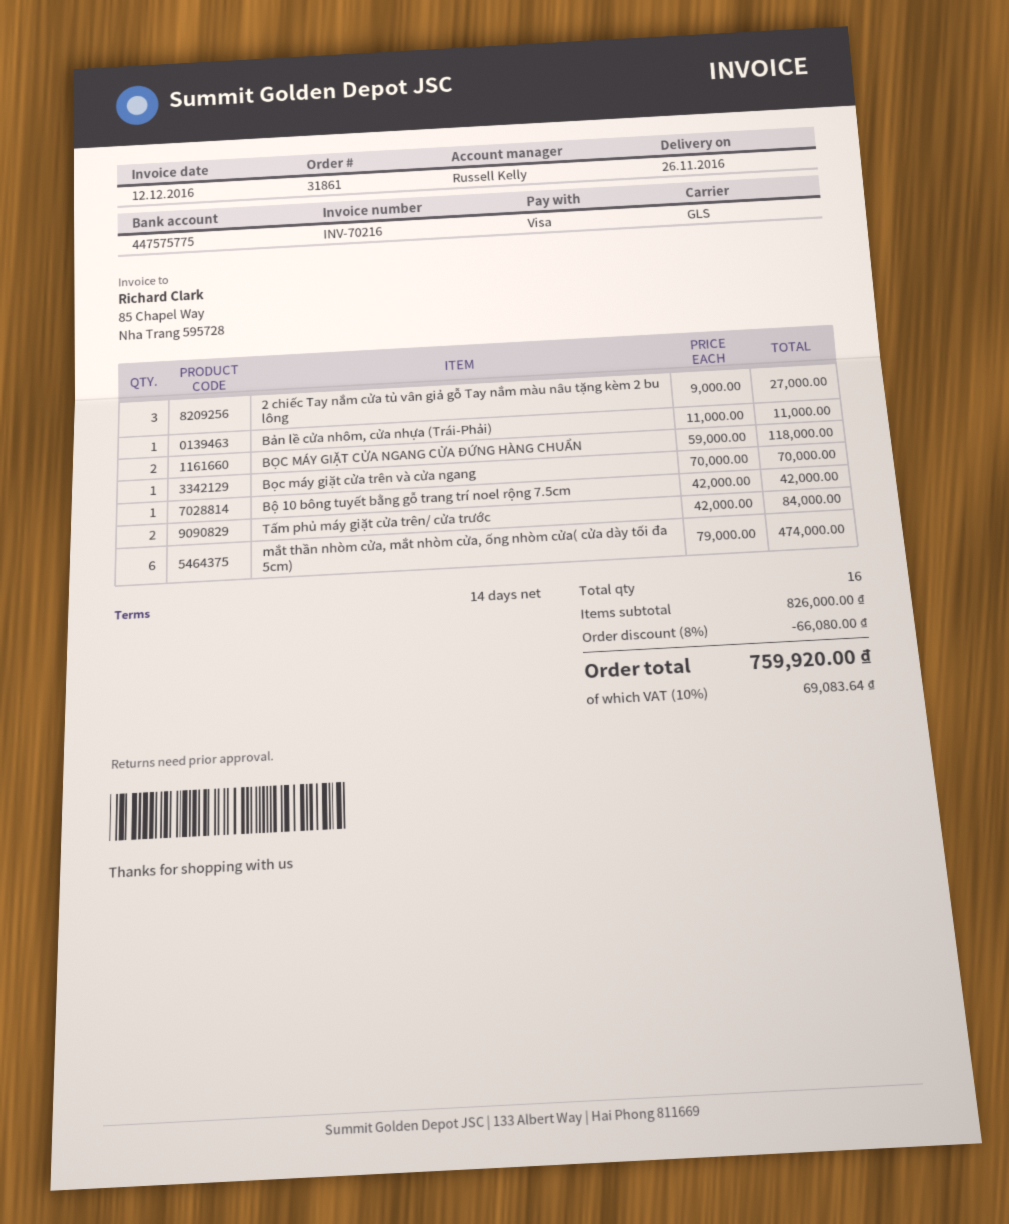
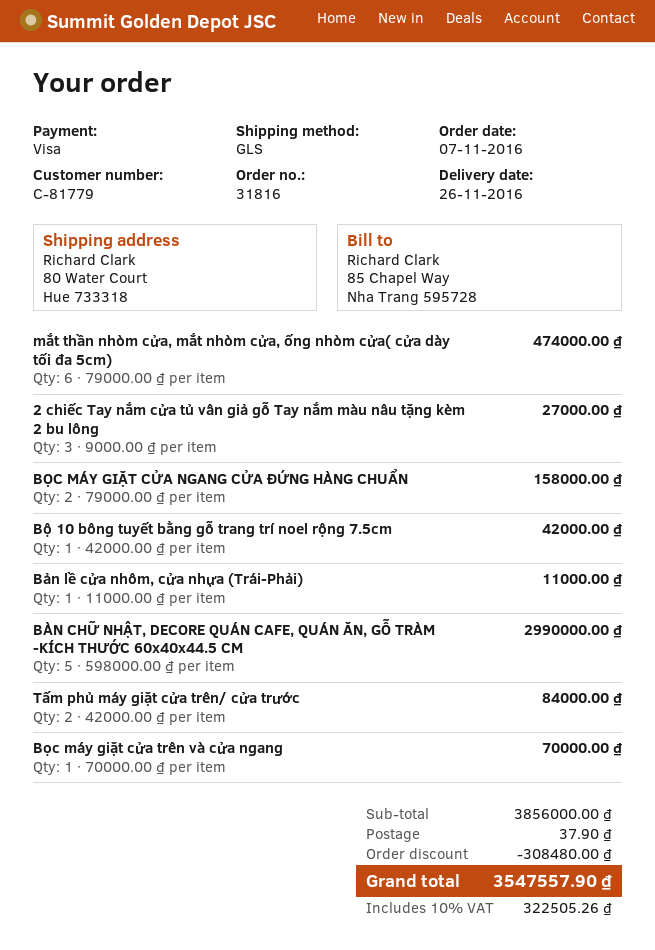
order number: 31861 -> 31816
BỌC MÁY GIẶT CỬA NGANG CỬA ĐỨNG HÀNG CHUẨN: 2 x 59000.00 = 118000.00 -> 2 x 79000.00 = 158000.00
BÀN CHỮ NHẬT, DECORE QUÁN CAFE, QUÁN ĂN, GỖ TRÀM -KÍCH THƯỚC 60x40x44.5 CM: none -> 5 x 598000.00 = 2990000.00
subtotal: 826000.00 -> 3856000.00
discount: 66080.00 -> 308480.00
shipping: none -> 37.90
tax: 10% = 69083.64 -> 10% = 322505.26
total: 759920.00 -> 3547557.90

